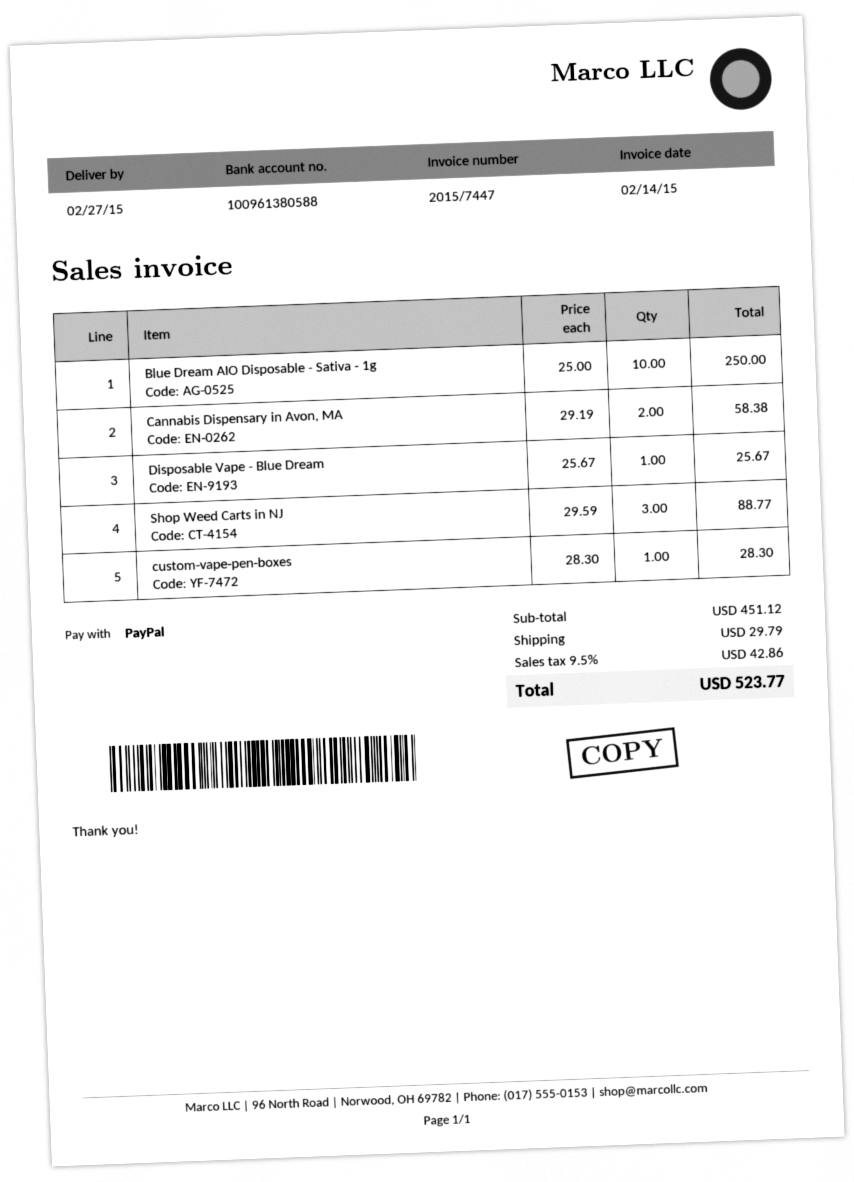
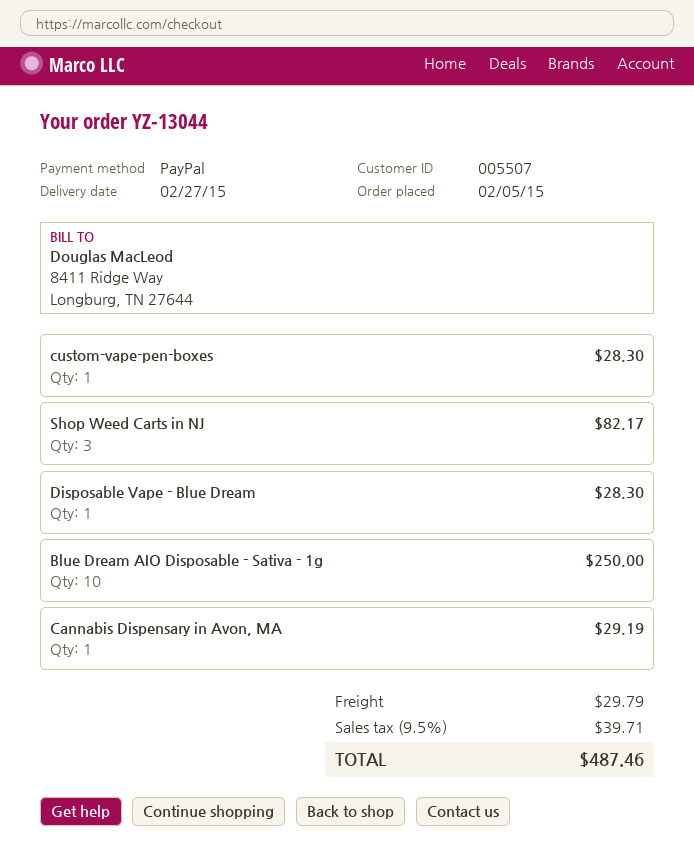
Cannabis Dispensary in Avon, MA: 2 for 58.38 -> 1 for 29.19
Disposable Vape - Blue Dream: 1 for 25.67 -> 1 for 28.30
Shop Weed Carts in NJ: 3 for 88.77 -> 3 for 82.17
tax: 9.5% = 42.86 -> 9.5% = 39.71
total: 523.77 -> 487.46

